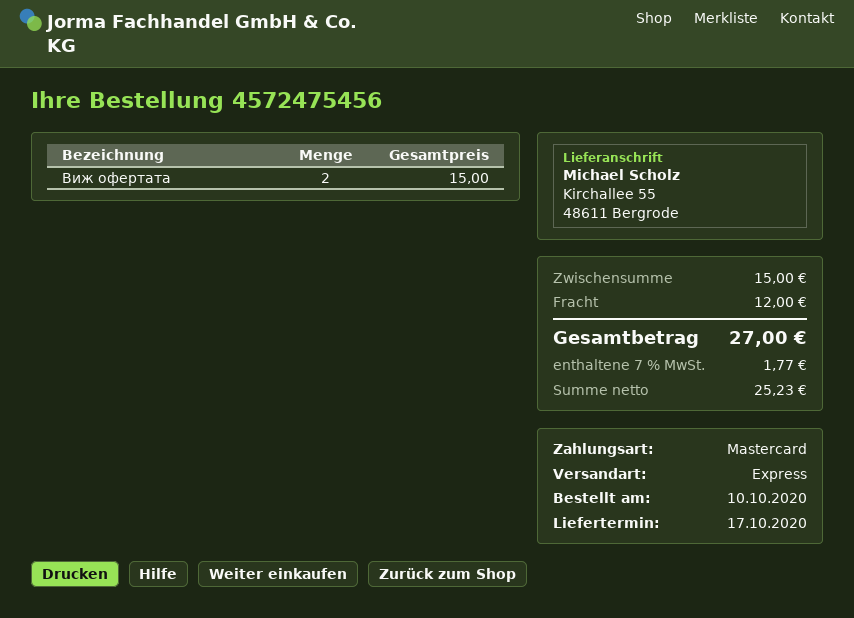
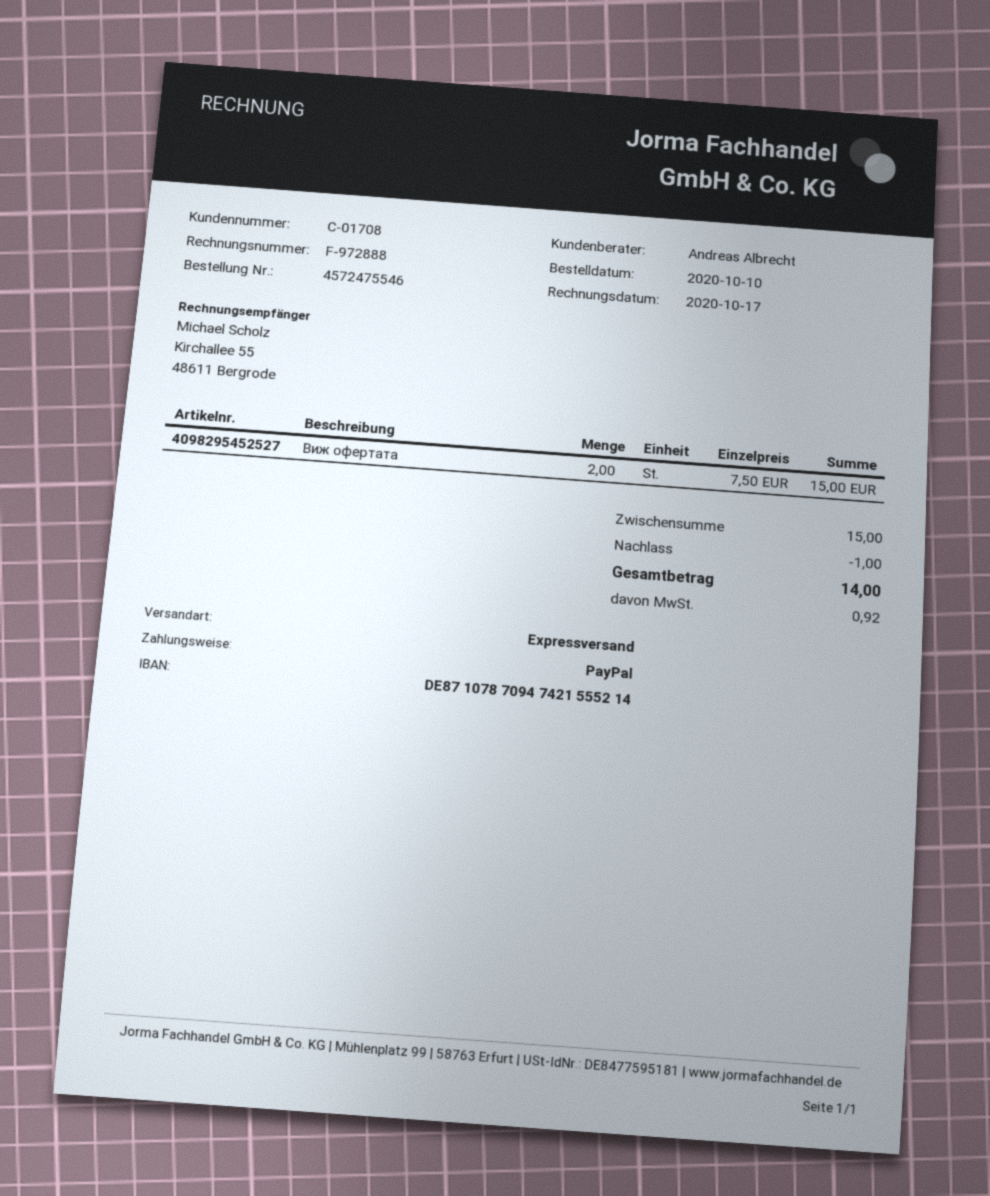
order number: 4572475456 -> 4572475546
payment method: Mastercard -> PayPal
discount: none -> 1.00
shipping: 12.00 -> none
tax: 1.77 -> 0.92
total: 27.00 -> 14.00

